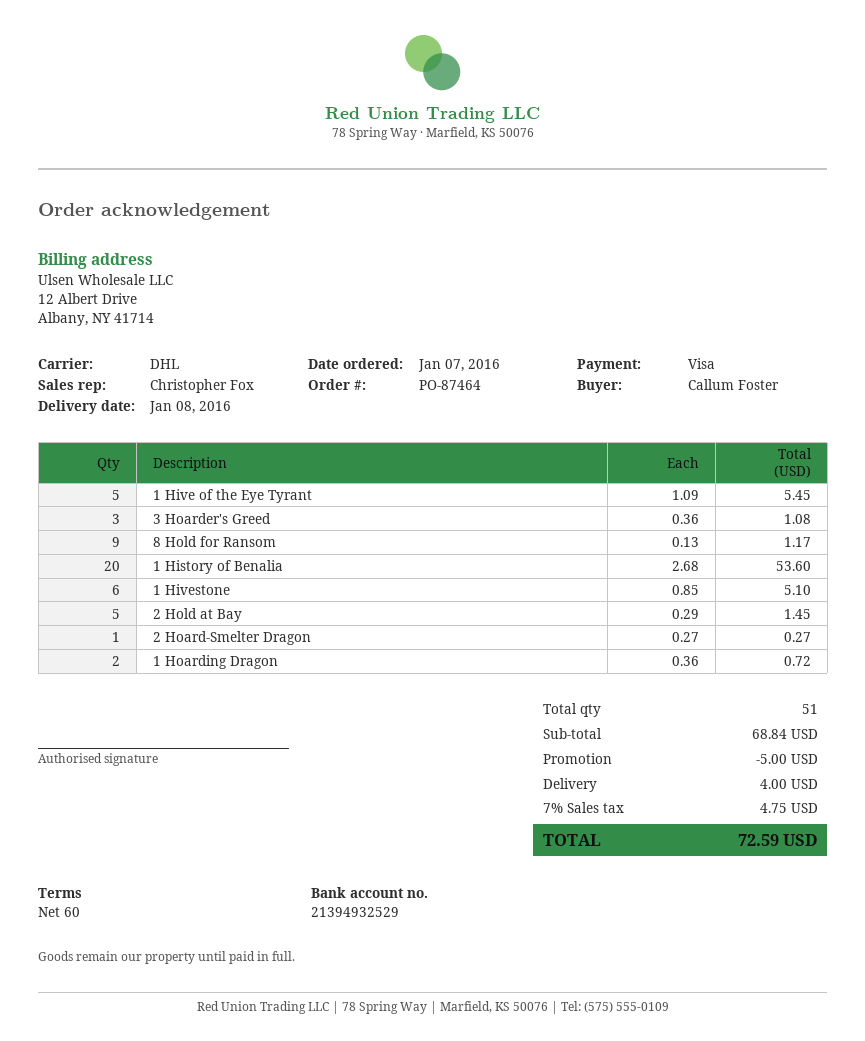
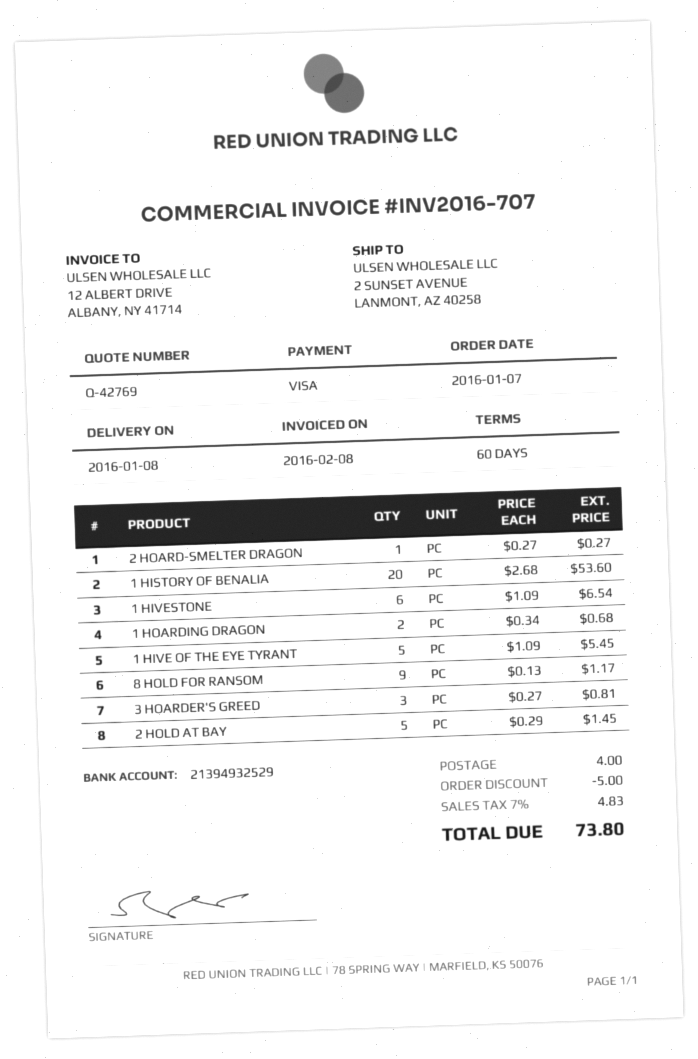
3 Hoarder's Greed: 3 x 0.36 = 1.08 -> 3 x 0.27 = 0.81
1 Hivestone: 6 x 0.85 = 5.10 -> 6 x 1.09 = 6.54
1 Hoarding Dragon: 2 x 0.36 = 0.72 -> 2 x 0.34 = 0.68
tax: 7% = 4.75 -> 7% = 4.83
total: 72.59 -> 73.80

